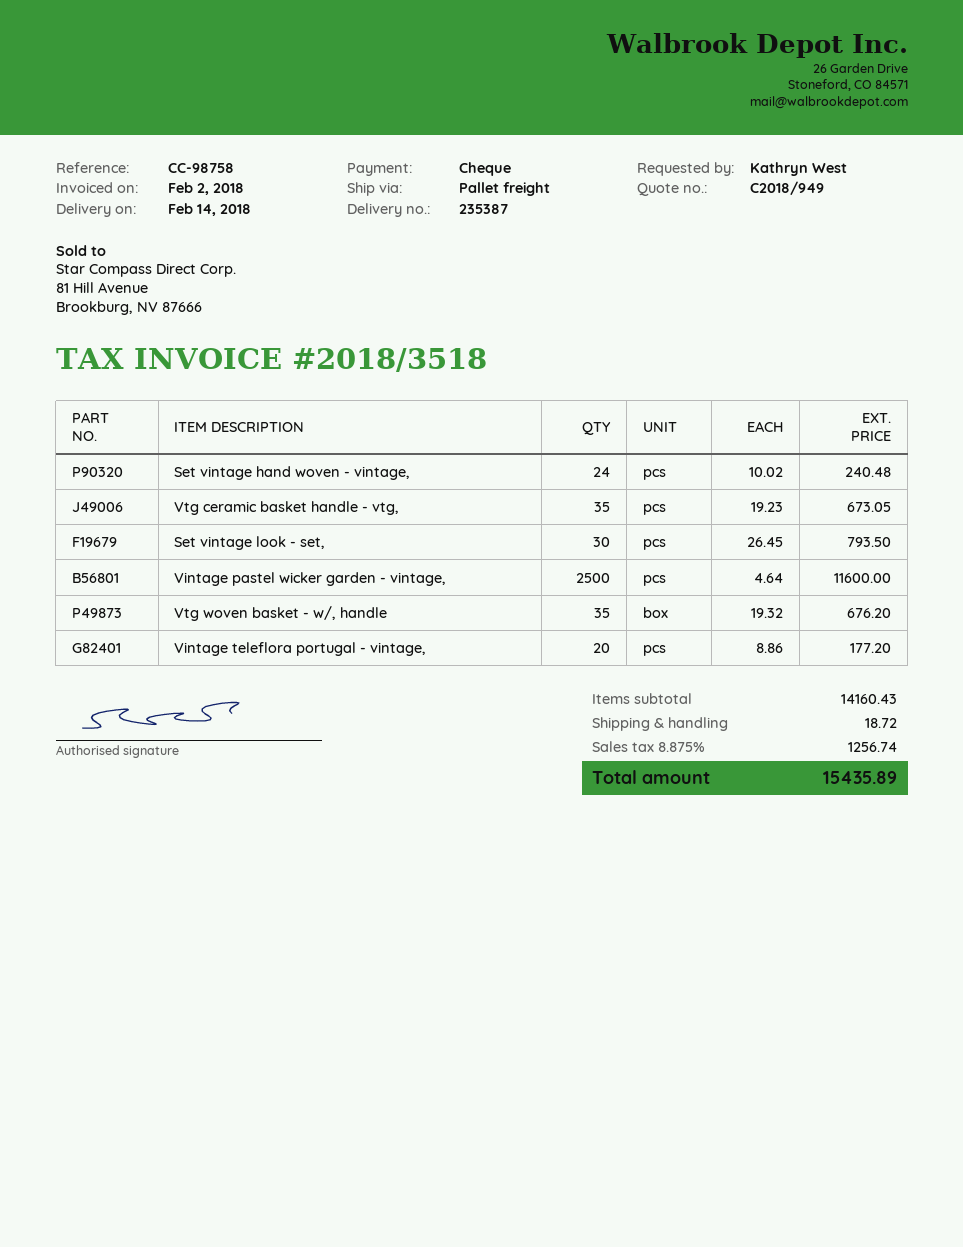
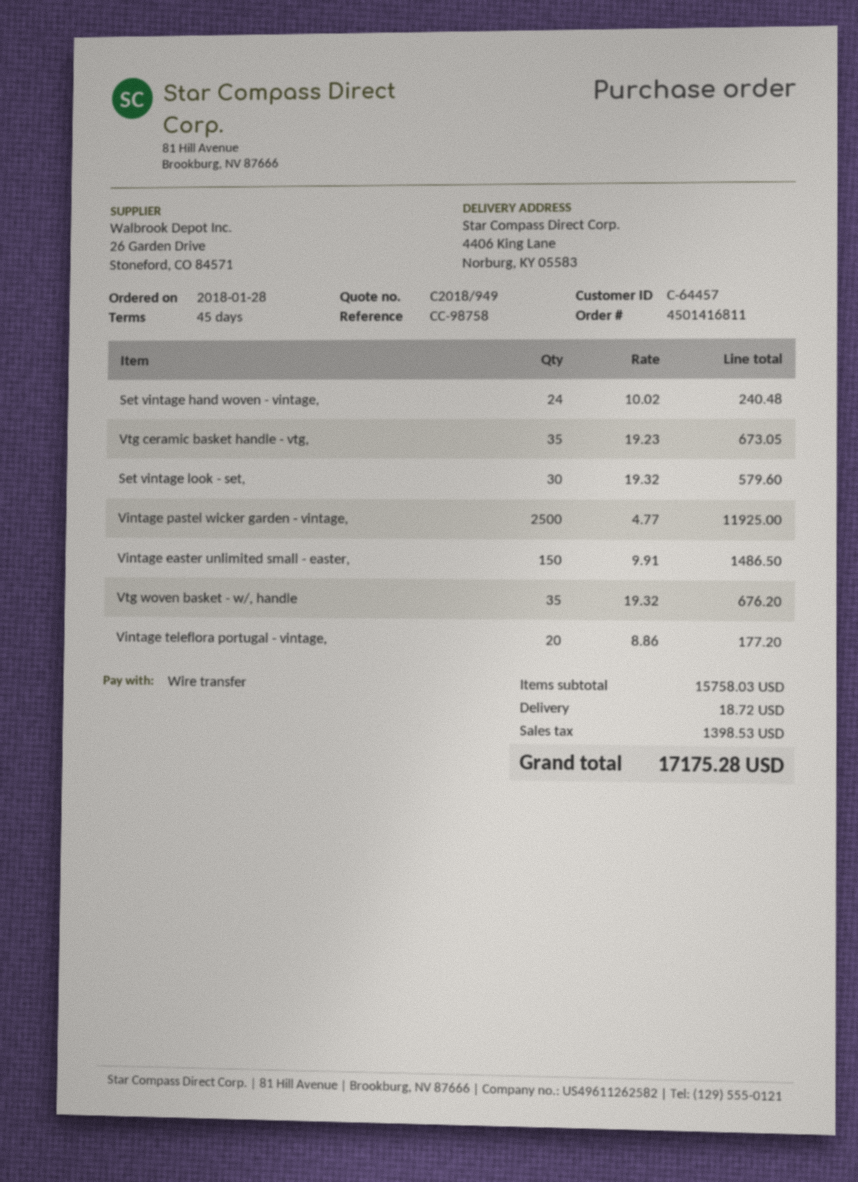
payment method: cheque -> bank transfer
Set vintage look - set,: 30 x 26.45 = 793.50 -> 30 x 19.32 = 579.60
Vintage pastel wicker garden - vintage,: 2500 x 4.64 = 11600.00 -> 2500 x 4.77 = 11925.00
Vintage easter unlimited small - easter,: none -> 150 x 9.91 = 1486.50
subtotal: 14160.43 -> 15758.03
tax: 1256.74 -> 1398.53
total: 15435.89 -> 17175.28

